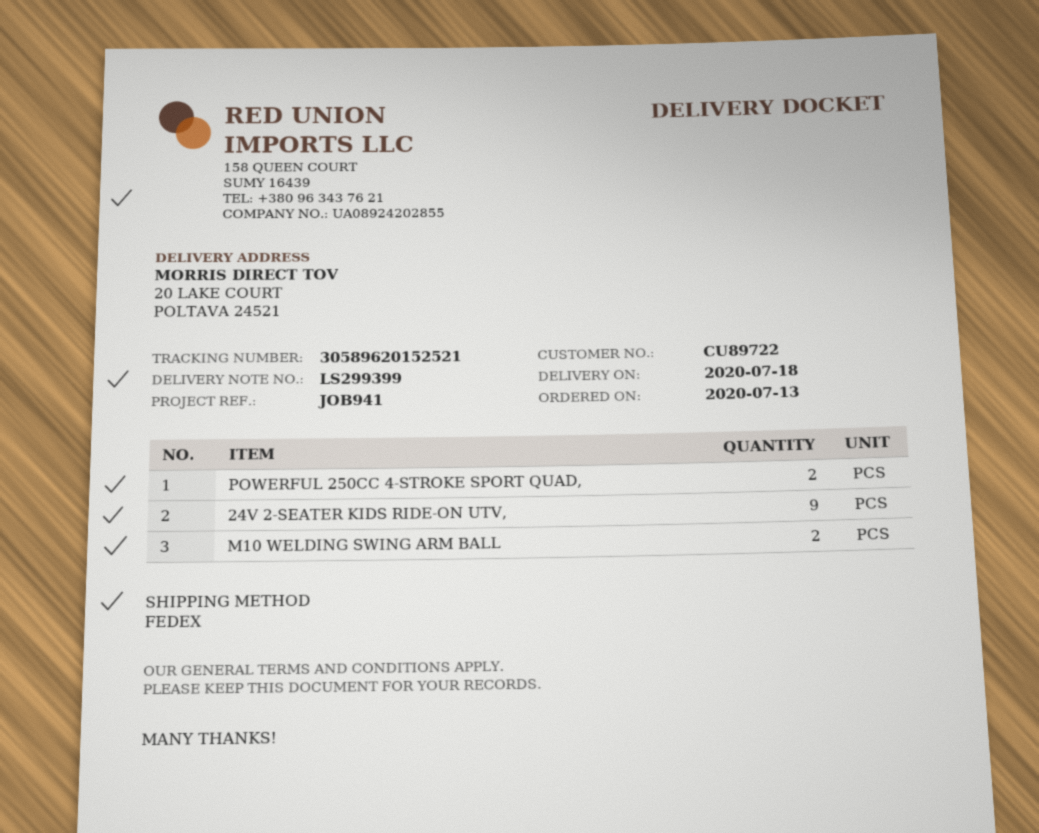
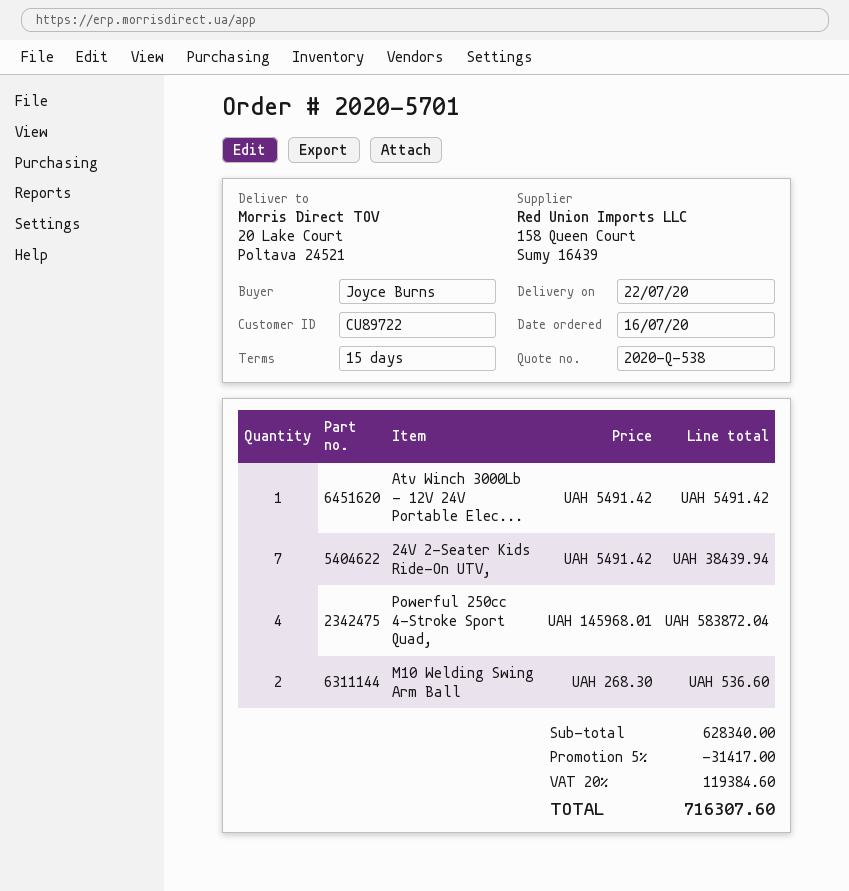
order date: 2020-07-13 -> 2020-07-16
delivery date: 2020-07-18 -> 2020-07-22
POWERFUL 250CC 4-STROKE SPORT QUAD,: 2 -> 4
24V 2-SEATER KIDS RIDE-ON UTV,: 9 -> 7
Atv Winch 3000Lb - 12V 24V Portable Elec...: none -> 1

